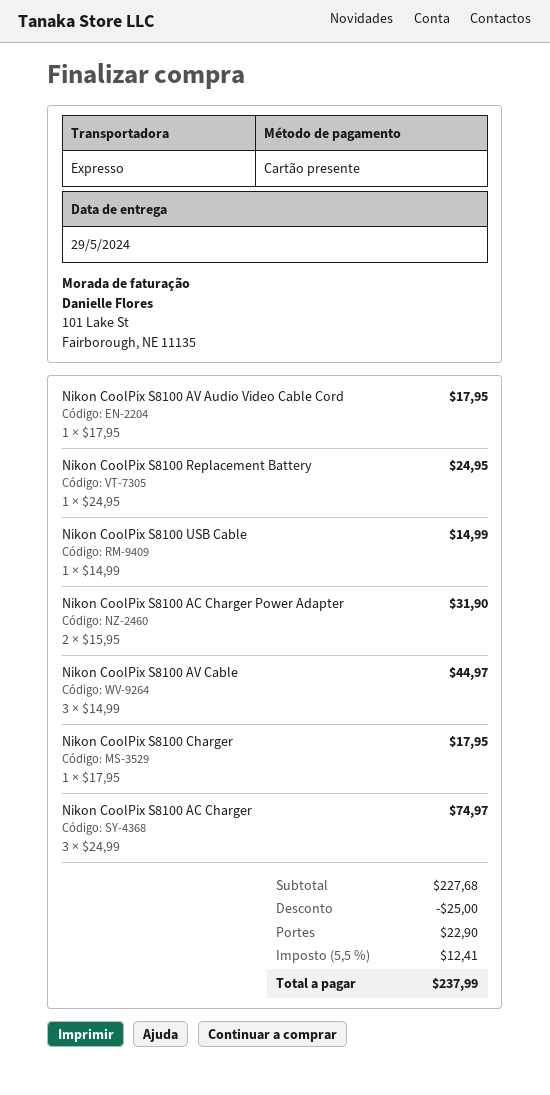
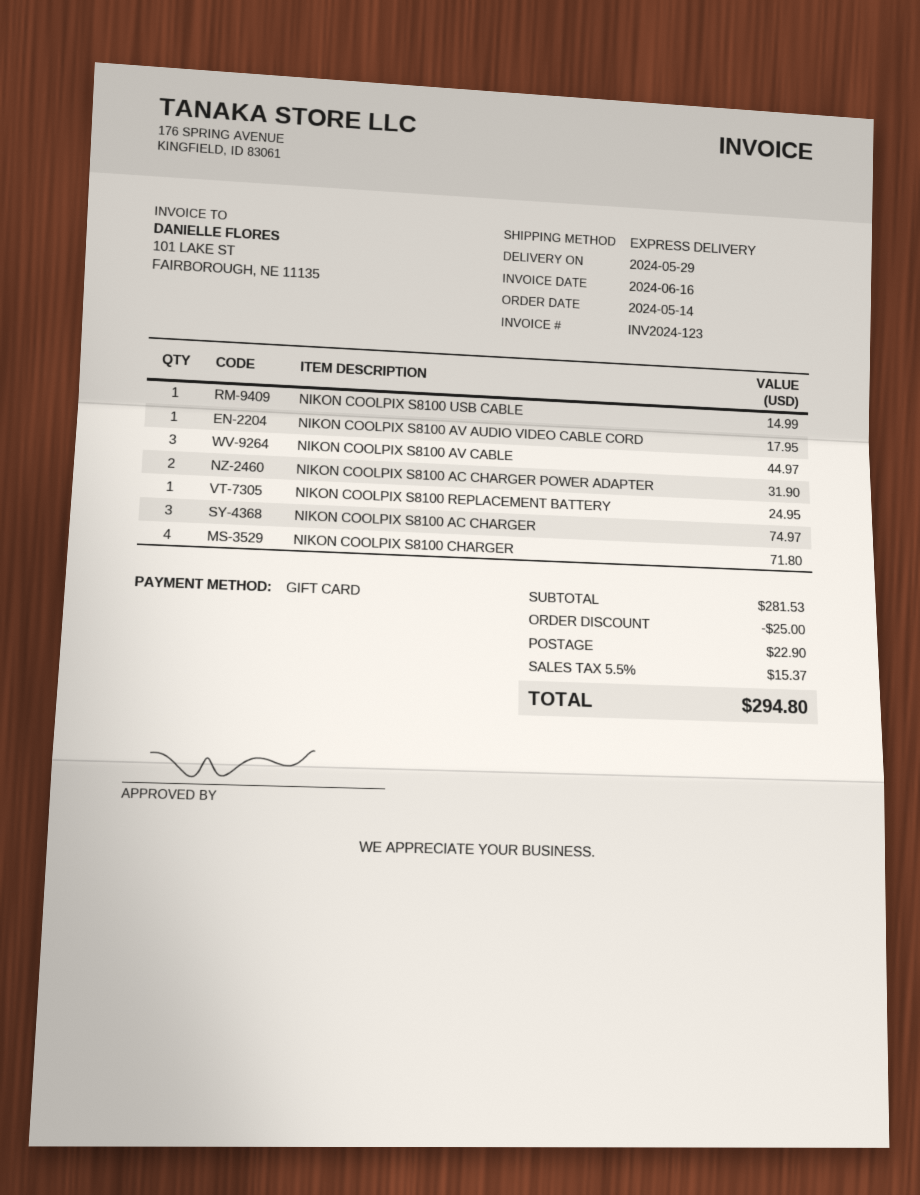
Nikon CoolPix S8100 Charger: 1 for 17.95 -> 4 for 71.80
subtotal: 227.68 -> 281.53
tax: 5.5% = 12.41 -> 5.5% = 15.37
total: 237.99 -> 294.80

